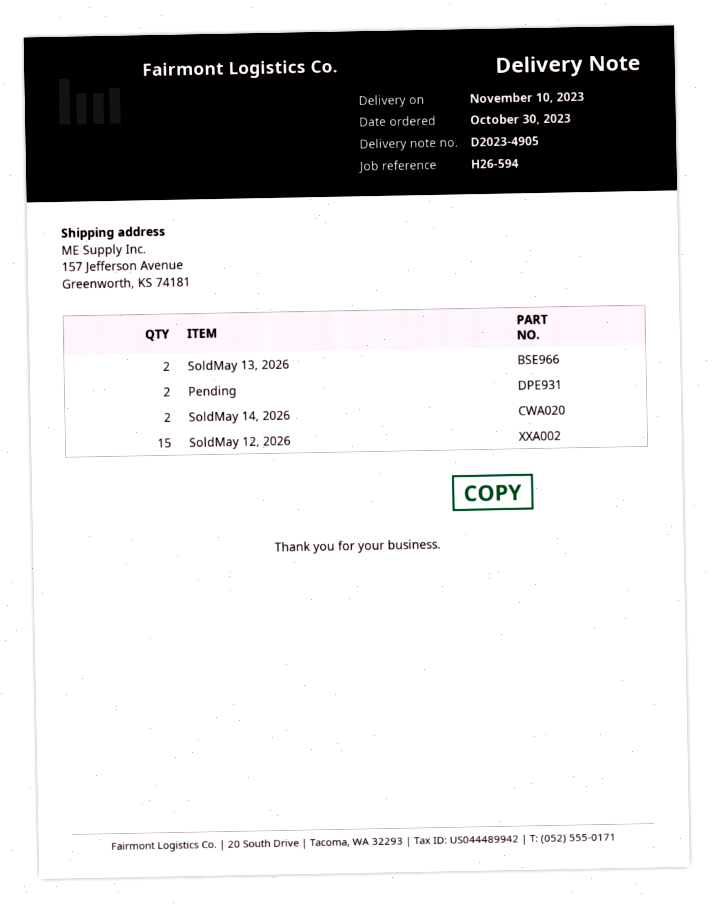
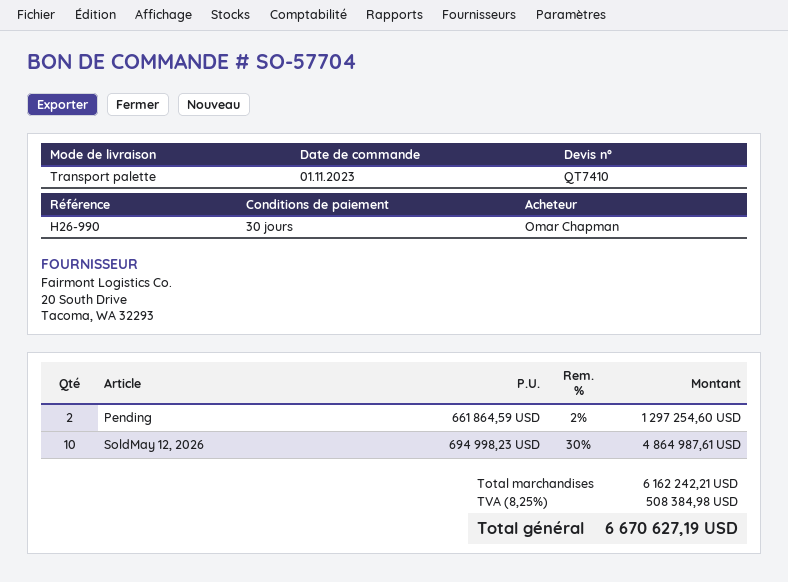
order date: 2023-10-30 -> 2023-11-01
reference: H26-594 -> H26-990
SoldMay 13, 2026: 2 -> none
SoldMay 14, 2026: 2 -> none
SoldMay 12, 2026: 15 -> 10

